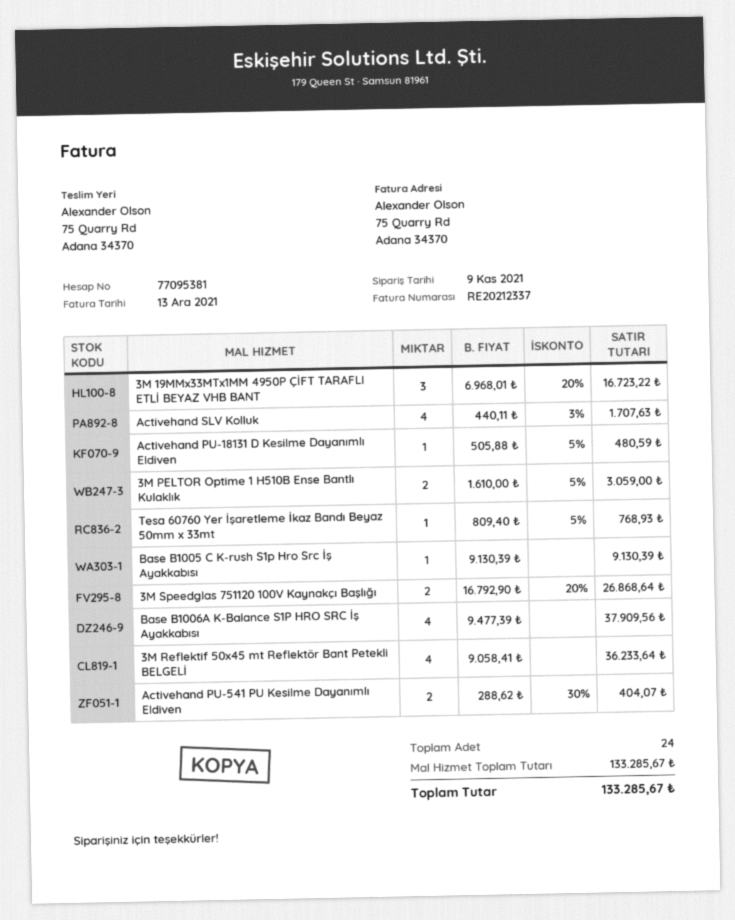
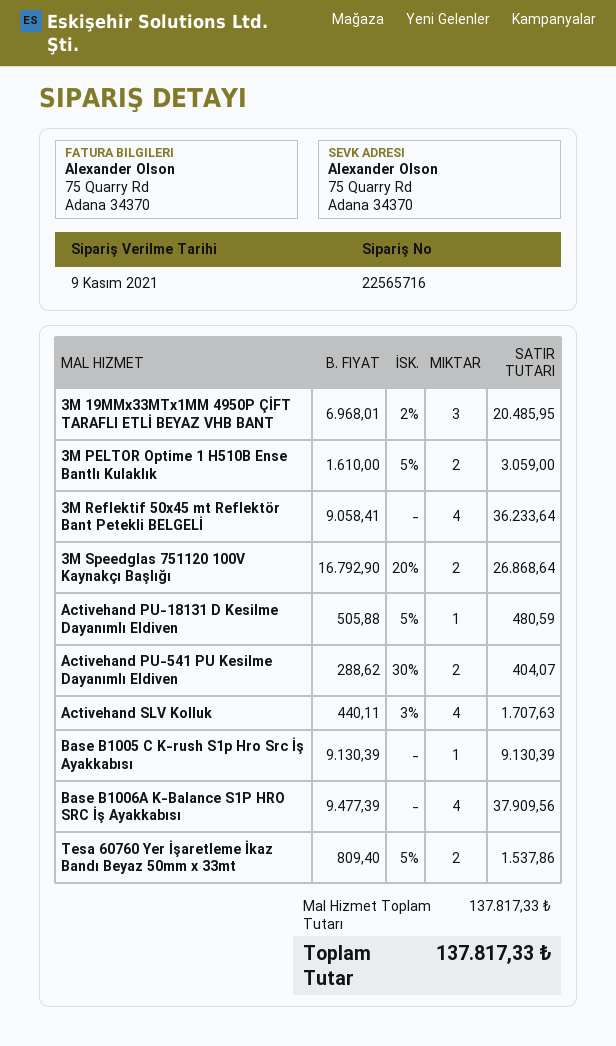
3M 19MMx33MTx1MM 4950P ÇİFT TARAFLI ETLİ BEYAZ VHB BANT: 3 x 6968.01 - 20% = 16723.22 -> 3 x 6968.01 - 2% = 20485.95
Tesa 60760 Yer İşaretleme İkaz Bandı Beyaz 50mm x 33mt: 1 x 809.40 - 5% = 768.93 -> 2 x 809.40 - 5% = 1537.86
subtotal: 133285.67 -> 137817.33
total: 133285.67 -> 137817.33

